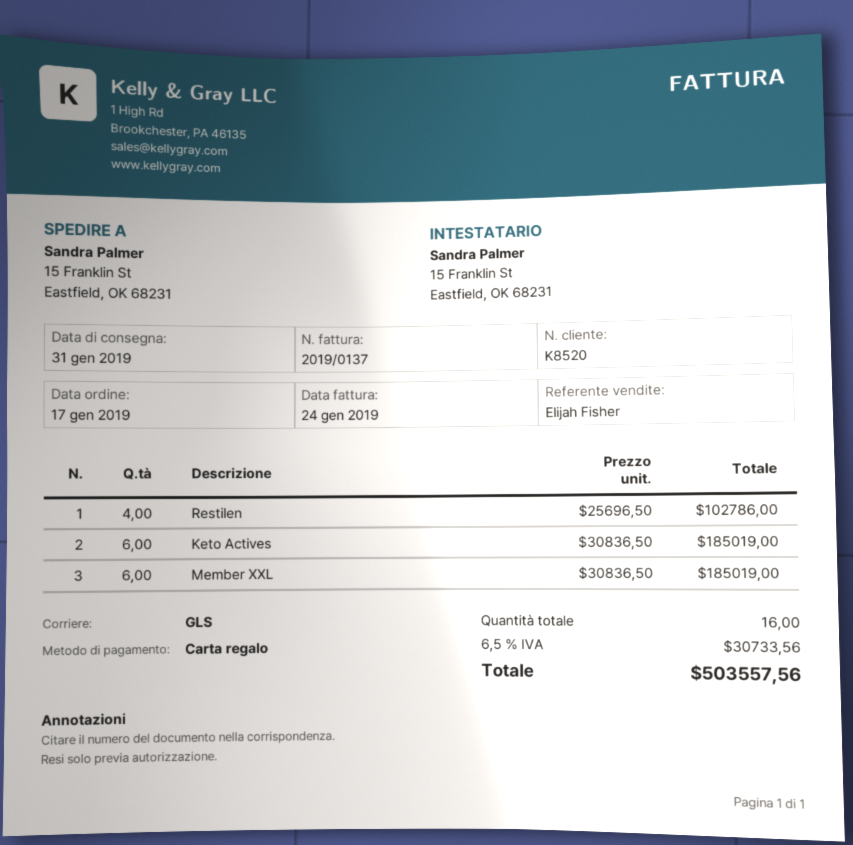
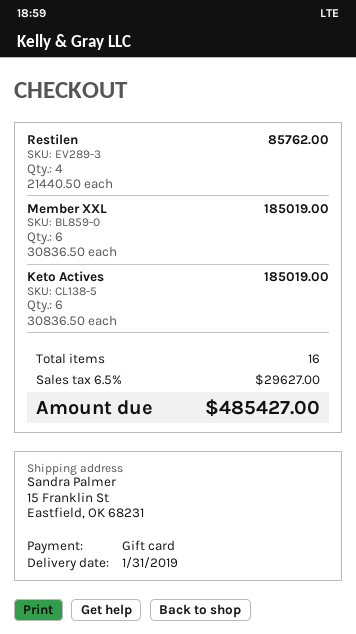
Restilen: 4 x 25696.50 = 102786.00 -> 4 x 21440.50 = 85762.00
tax: 6.5% = 30733.56 -> 6.5% = 29627.00
total: 503557.56 -> 485427.00

